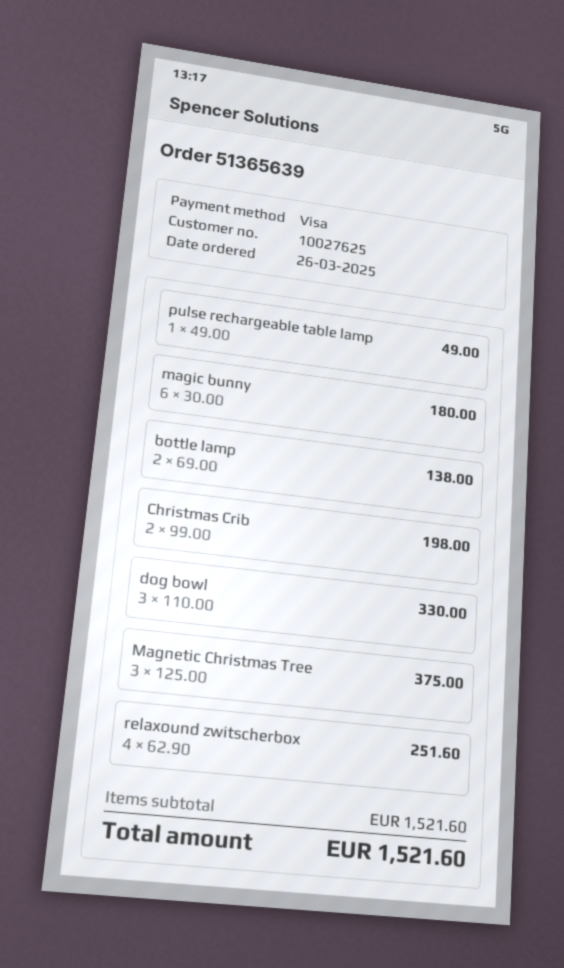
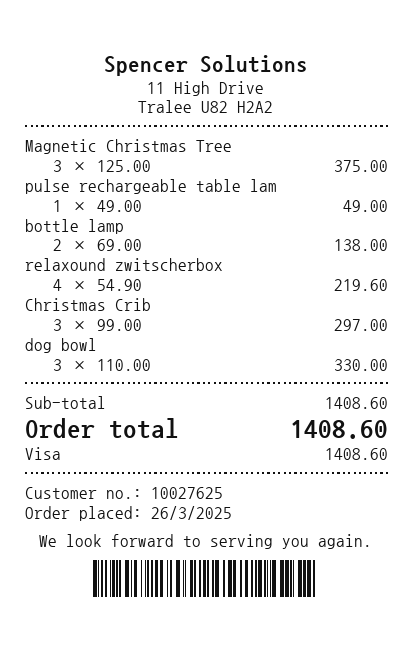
magic bunny: 6 x 30.00 = 180.00 -> none
Christmas Crib: 2 x 99.00 = 198.00 -> 3 x 99.00 = 297.00
relaxound zwitscherbox: 4 x 62.90 = 251.60 -> 4 x 54.90 = 219.60
subtotal: 1521.60 -> 1408.60
total: 1521.60 -> 1408.60

